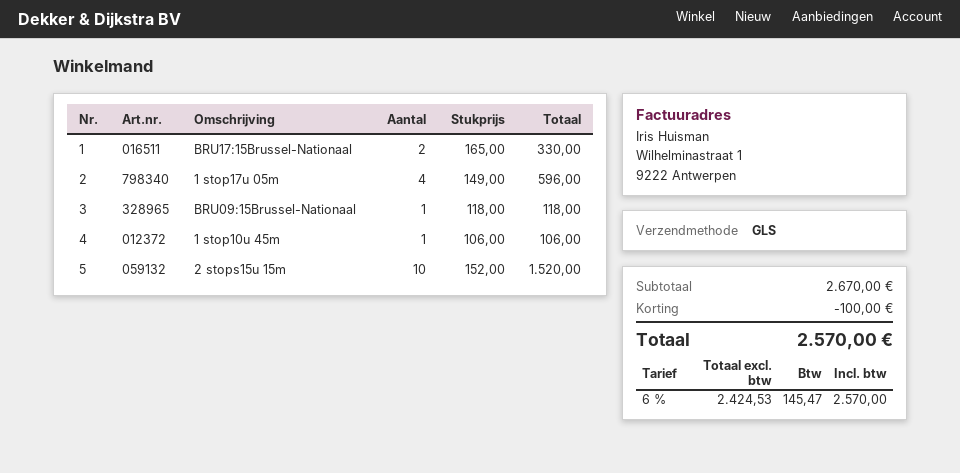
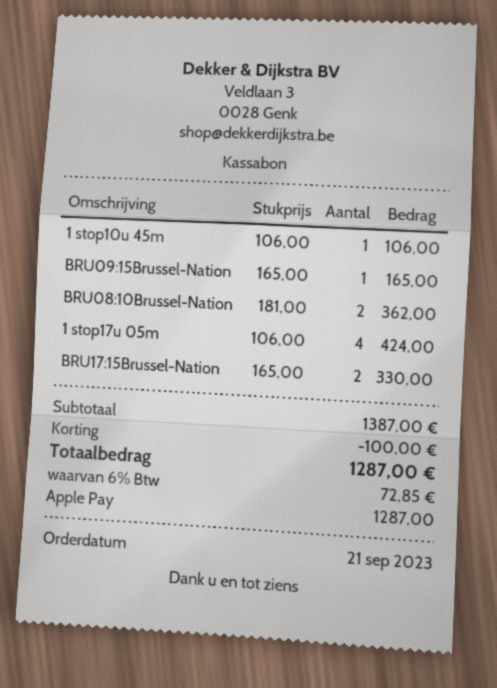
1 stop17u 05m: 4 x 149.00 = 596.00 -> 4 x 106.00 = 424.00
BRU09:15Brussel-Nationaal: 1 x 118.00 = 118.00 -> 1 x 165.00 = 165.00
2 stops15u 15m: 10 x 152.00 = 1520.00 -> none
BRU08:10Brussel-Nation: none -> 2 x 181.00 = 362.00
subtotal: 2670.00 -> 1387.00
tax: 6% = 145.47 -> 6% = 72.85
total: 2570.00 -> 1287.00

